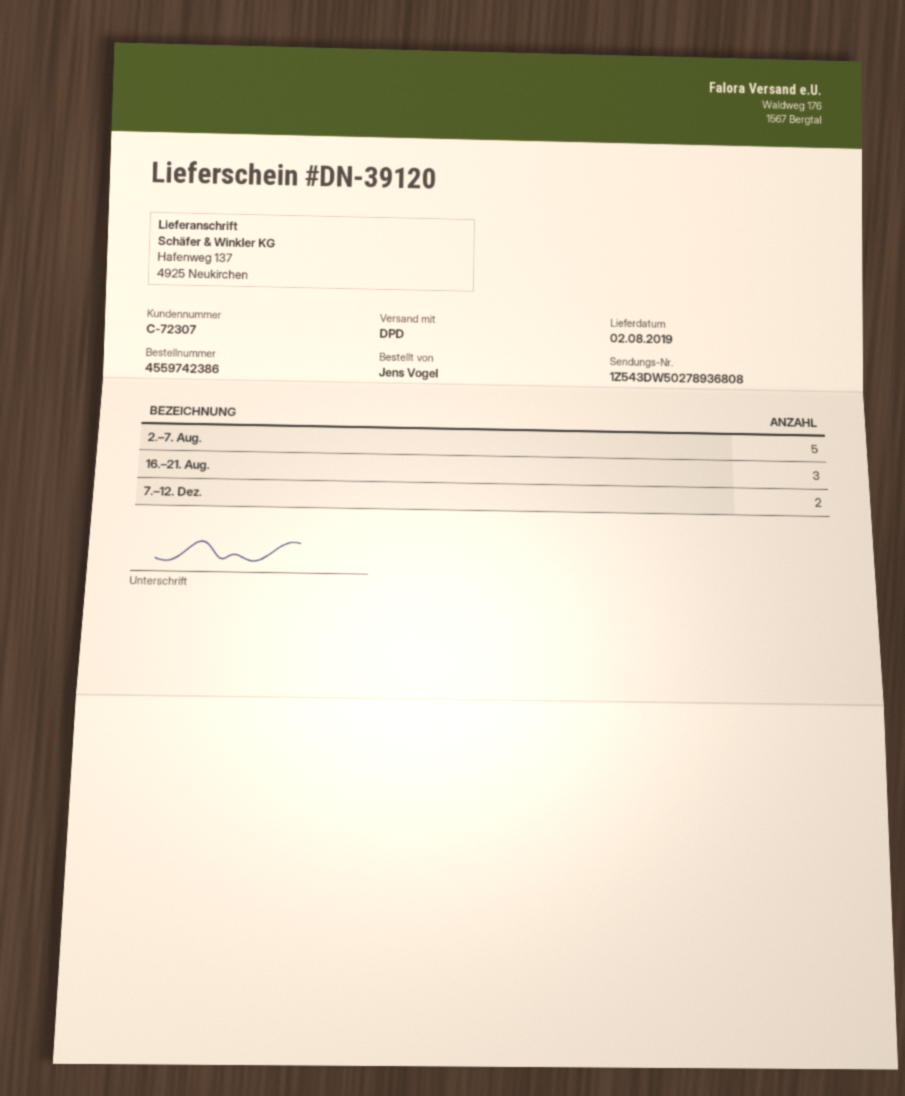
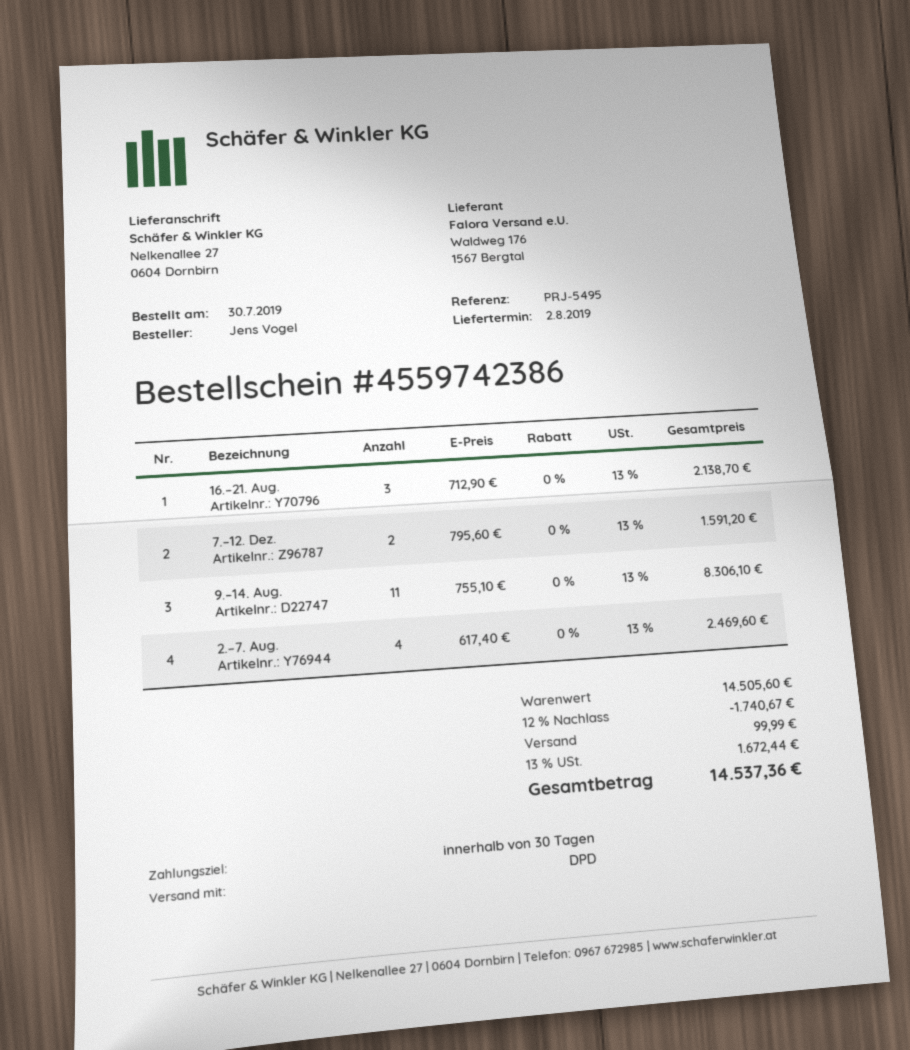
ship to: Hafenweg 137, 4925 Neukirchen -> Nelkenallee 27, 0604 Dornbirn
2.–7. Aug.: 5 -> 4
9.–14. Aug.: none -> 11

